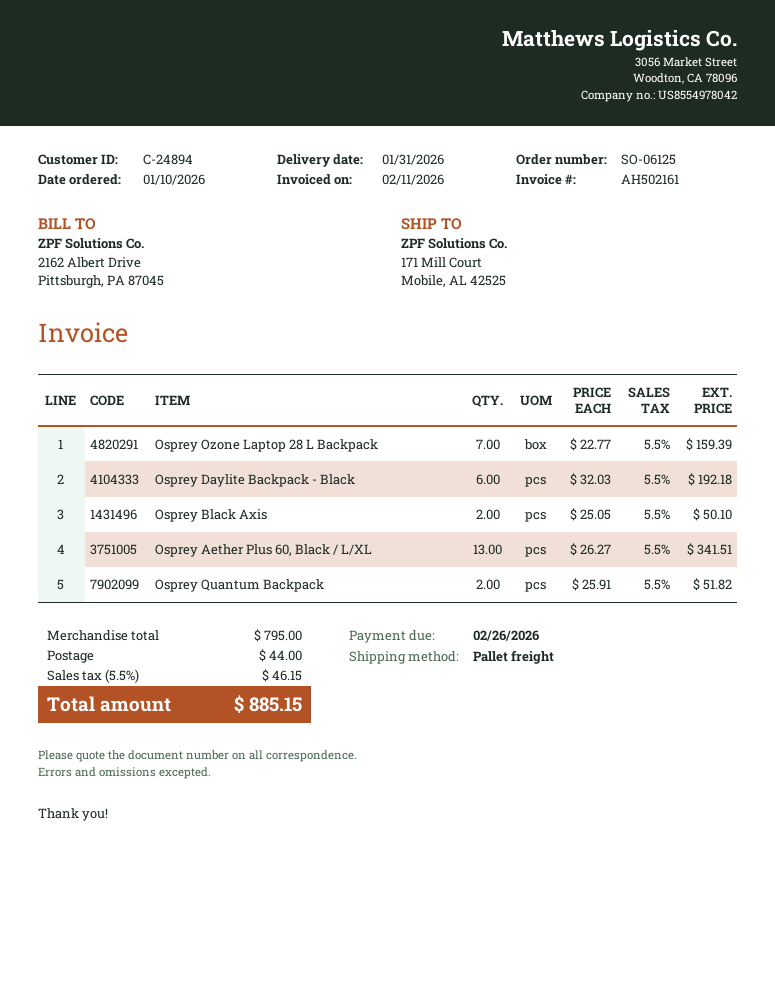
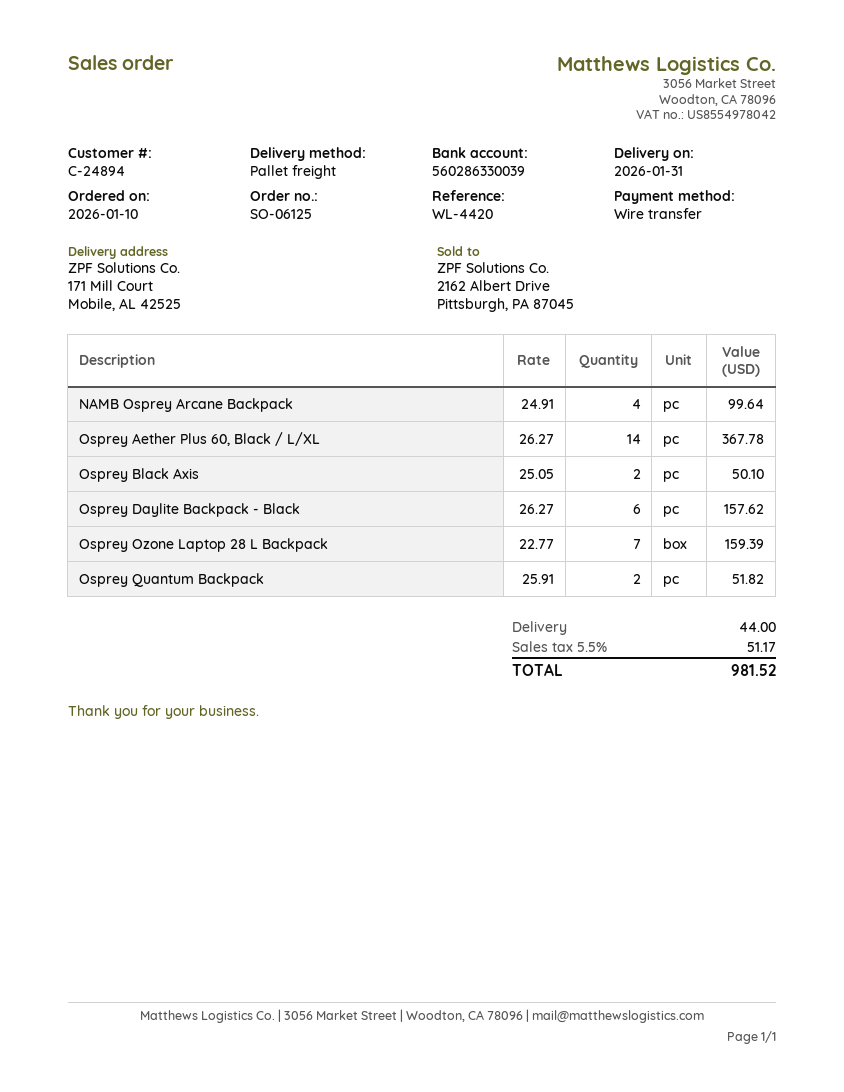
Osprey Daylite Backpack - Black: 6 x 32.03 = 192.18 -> 6 x 26.27 = 157.62
Osprey Aether Plus 60, Black / L/XL: 13 x 26.27 = 341.51 -> 14 x 26.27 = 367.78
NAMB Osprey Arcane Backpack: none -> 4 x 24.91 = 99.64
tax: 5.5% = 46.15 -> 5.5% = 51.17
total: 885.15 -> 981.52

